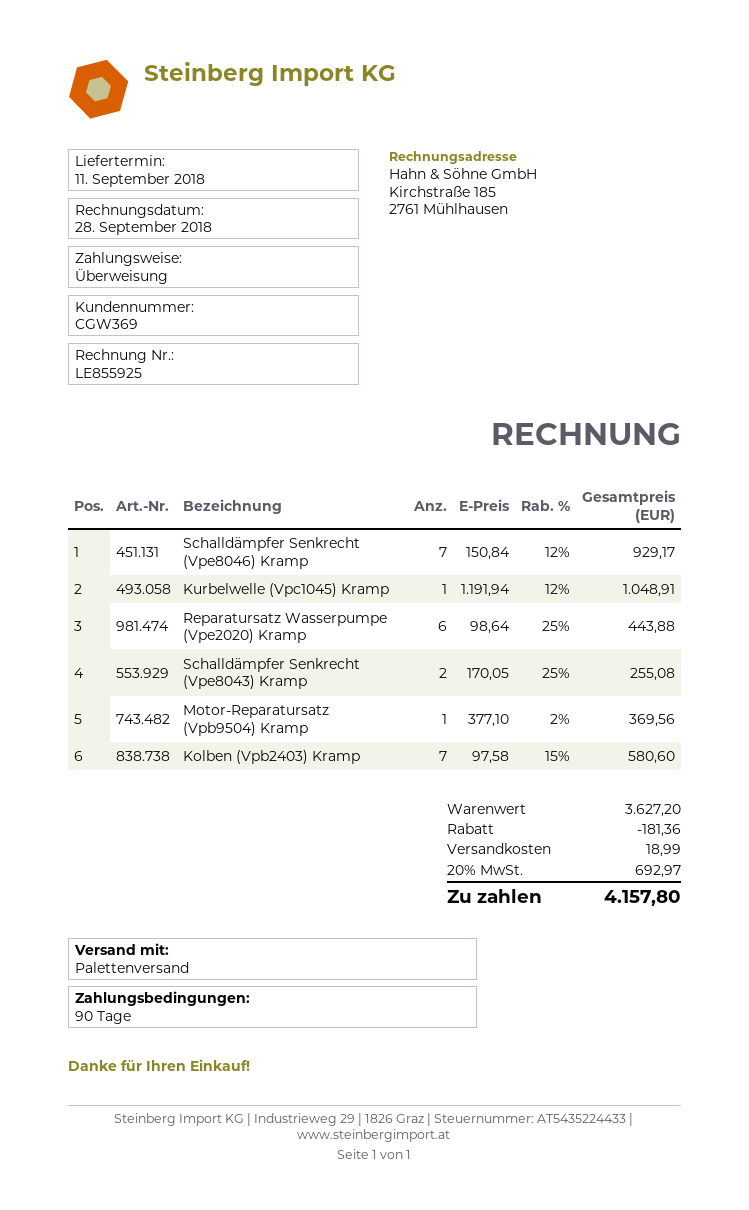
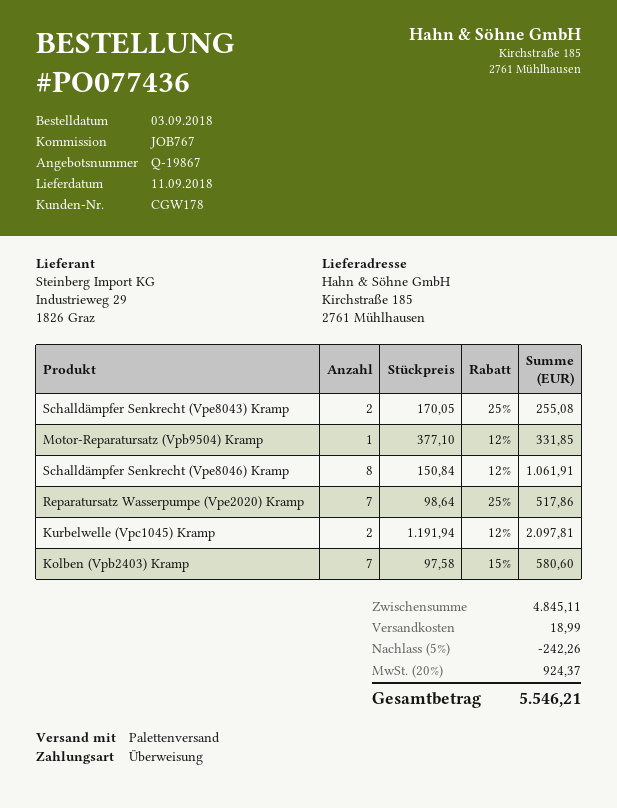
customer number: CGW369 -> CGW178
Schalldämpfer Senkrecht (Vpe8046) Kramp: 7 x 150.84 - 12% = 929.17 -> 8 x 150.84 - 12% = 1061.91
Kurbelwelle (Vpc1045) Kramp: 1 x 1191.94 - 12% = 1048.91 -> 2 x 1191.94 - 12% = 2097.81
Reparatursatz Wasserpumpe (Vpe2020) Kramp: 6 x 98.64 - 25% = 443.88 -> 7 x 98.64 - 25% = 517.86
Motor-Reparatursatz (Vpb9504) Kramp: 1 x 377.10 - 2% = 369.56 -> 1 x 377.10 - 12% = 331.85
subtotal: 3627.20 -> 4845.11
discount: 181.36 -> 242.26
tax: 20% = 692.97 -> 20% = 924.37
total: 4157.80 -> 5546.21

